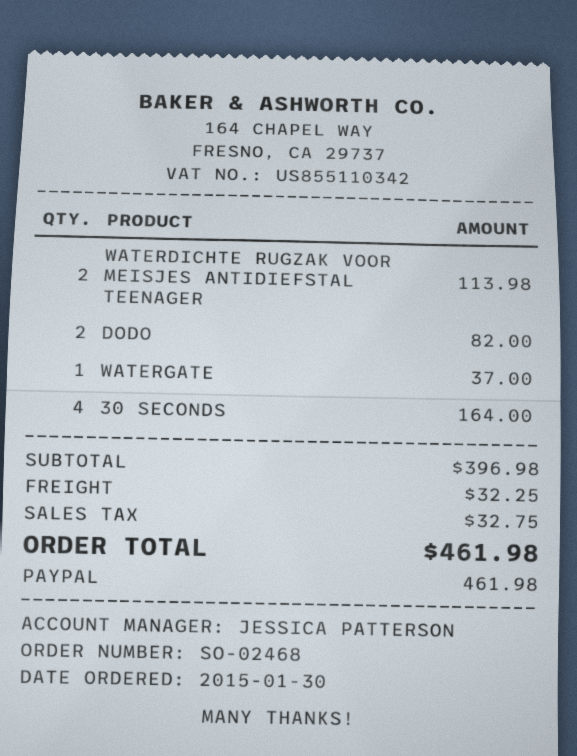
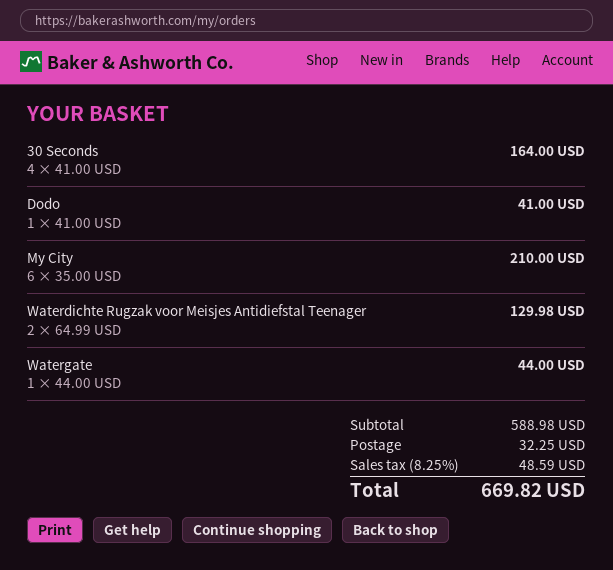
WATERDICHTE RUGZAK VOOR MEISJES ANTIDIEFSTAL TEENAGER: 2 for 113.98 -> 2 for 129.98
DODO: 2 for 82.00 -> 1 for 41.00
WATERGATE: 1 for 37.00 -> 1 for 44.00
My City: none -> 6 for 210.00
subtotal: 396.98 -> 588.98
tax: 32.75 -> 48.59
total: 461.98 -> 669.82

